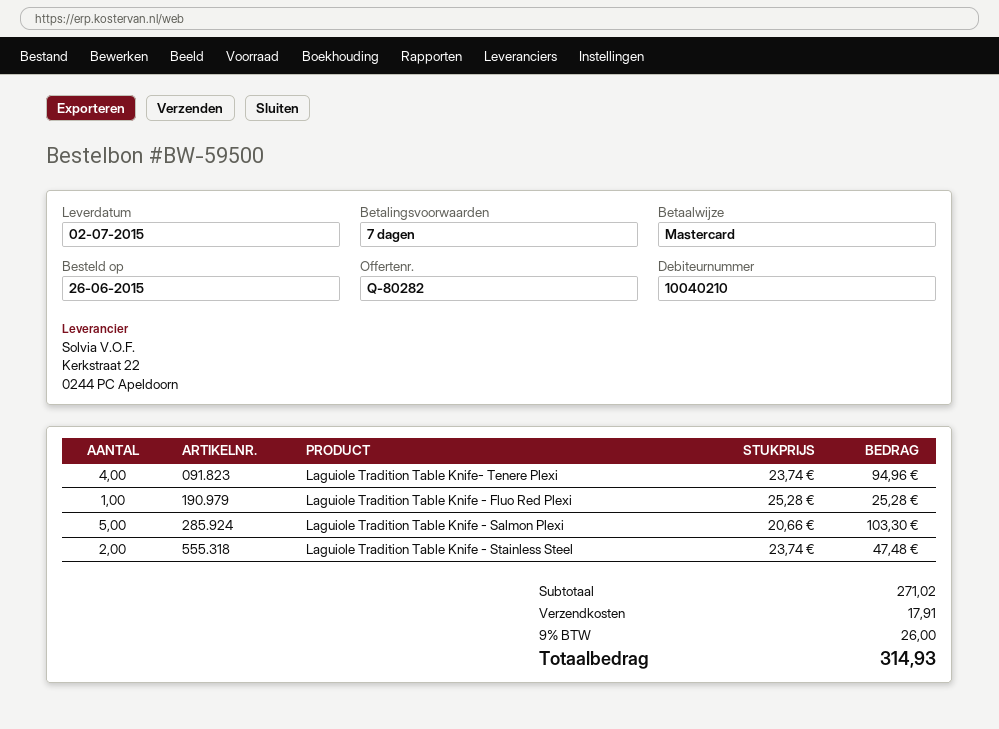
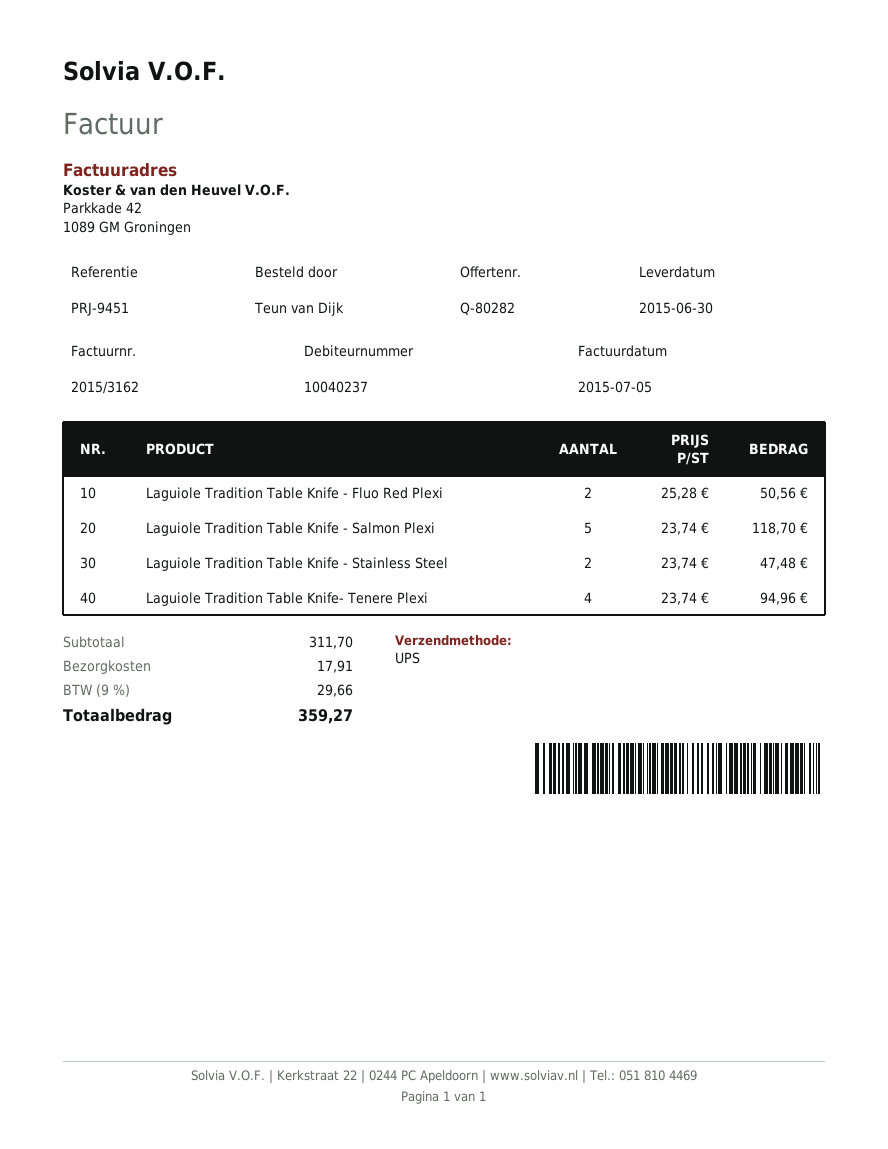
delivery date: 2015-07-02 -> 2015-06-30
customer number: 10040210 -> 10040237
Laguiole Tradition Table Knife - Fluo Red Plexi: 1 x 25.28 = 25.28 -> 2 x 25.28 = 50.56
Laguiole Tradition Table Knife - Salmon Plexi: 5 x 20.66 = 103.30 -> 5 x 23.74 = 118.70
subtotal: 271.02 -> 311.70
tax: 9% = 26.00 -> 9% = 29.66
total: 314.93 -> 359.27

